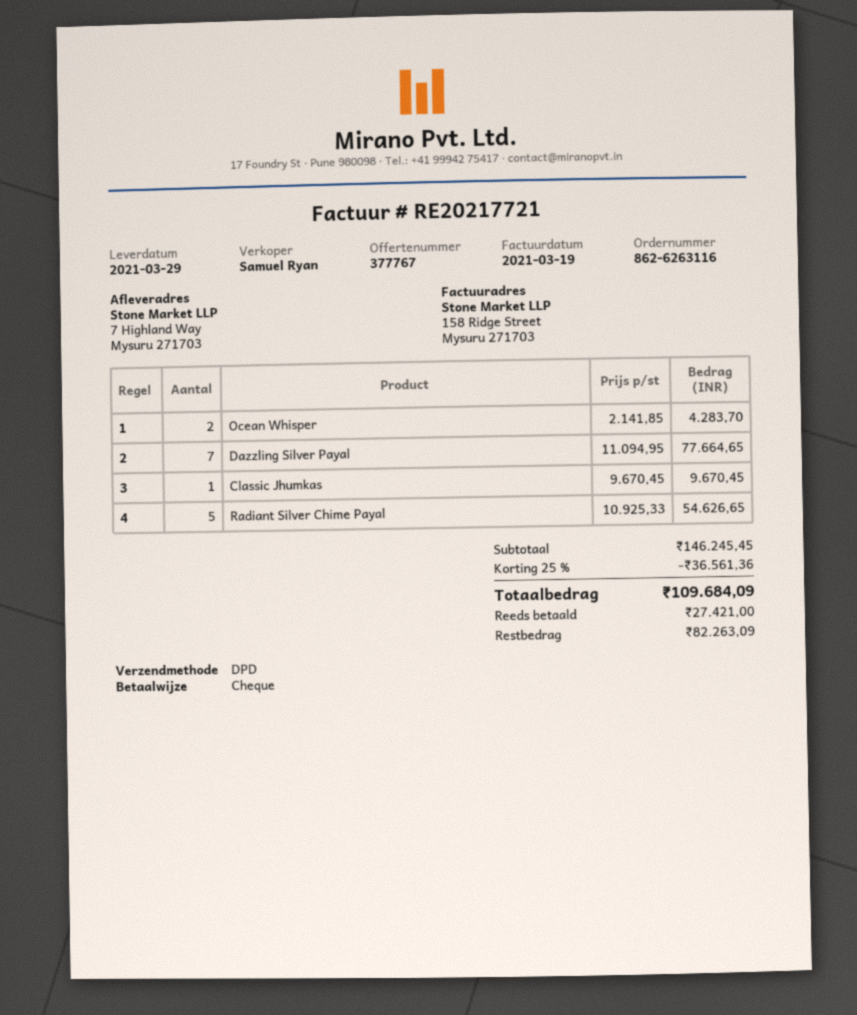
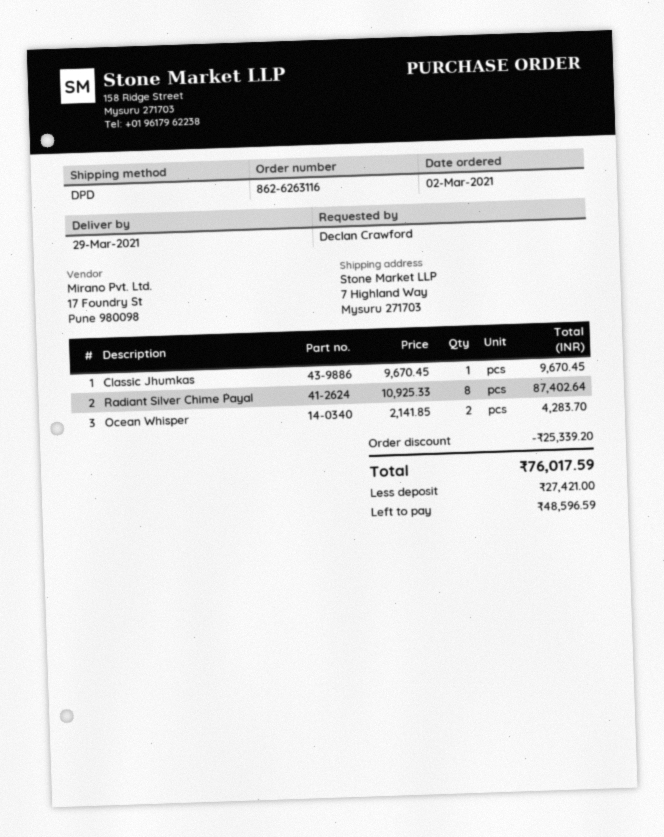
Dazzling Silver Payal: 7 x 11094.95 = 77664.65 -> none
Radiant Silver Chime Payal: 5 x 10925.33 = 54626.65 -> 8 x 10925.33 = 87402.64
discount: 36561.36 -> 25339.20
total: 109684.09 -> 76017.59
balance: 82263.09 -> 48596.59

